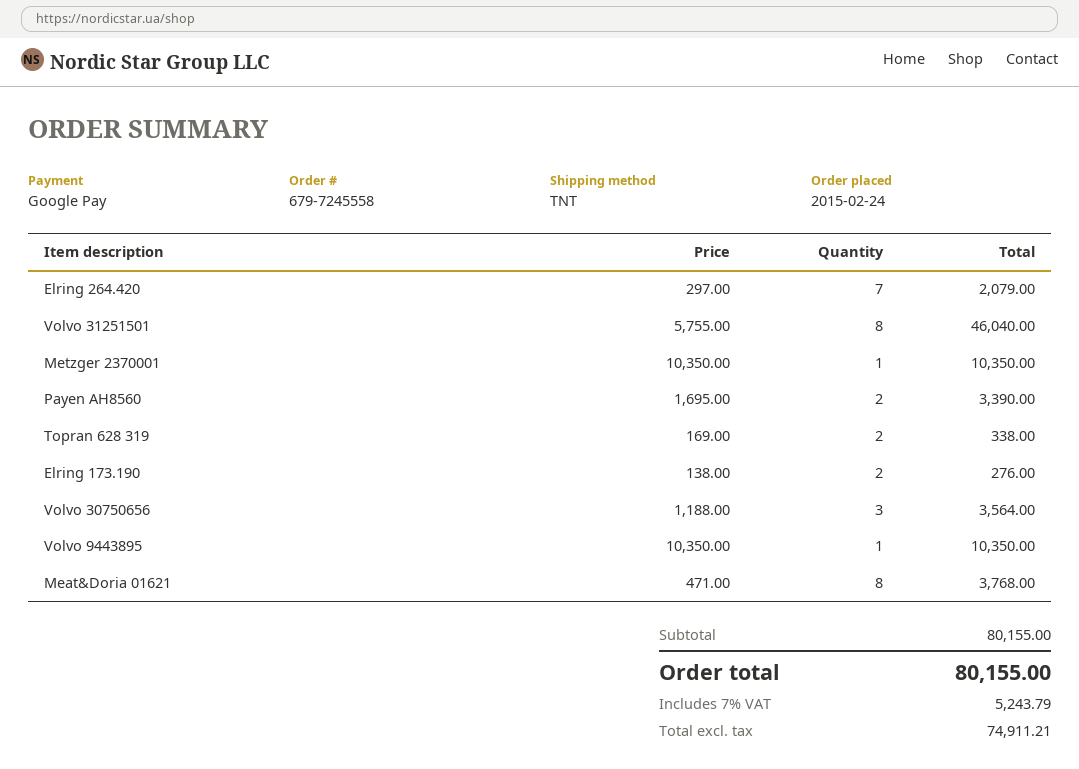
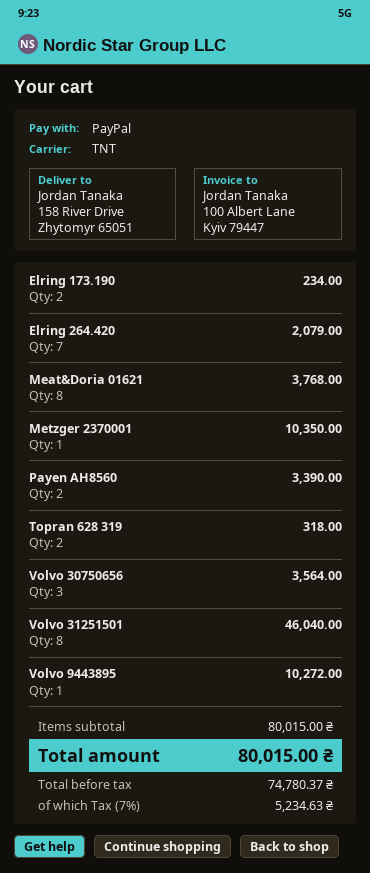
payment method: Google Pay -> PayPal
Topran 628 319: 2 for 338.00 -> 2 for 318.00
Elring 173.190: 2 for 276.00 -> 2 for 234.00
Volvo 9443895: 1 for 10350.00 -> 1 for 10272.00
subtotal: 80155.00 -> 80015.00
net: 74911.21 -> 74780.37
tax: 7% = 5243.79 -> 7% = 5234.63
total: 80155.00 -> 80015.00

